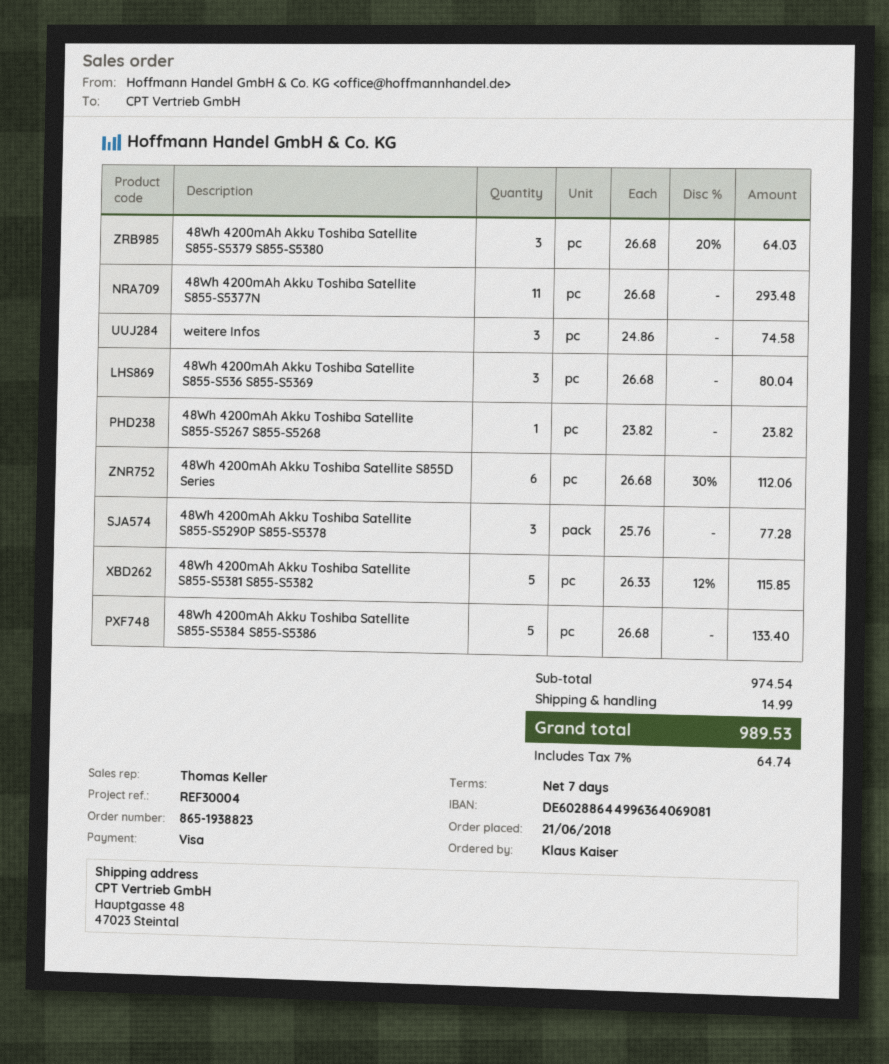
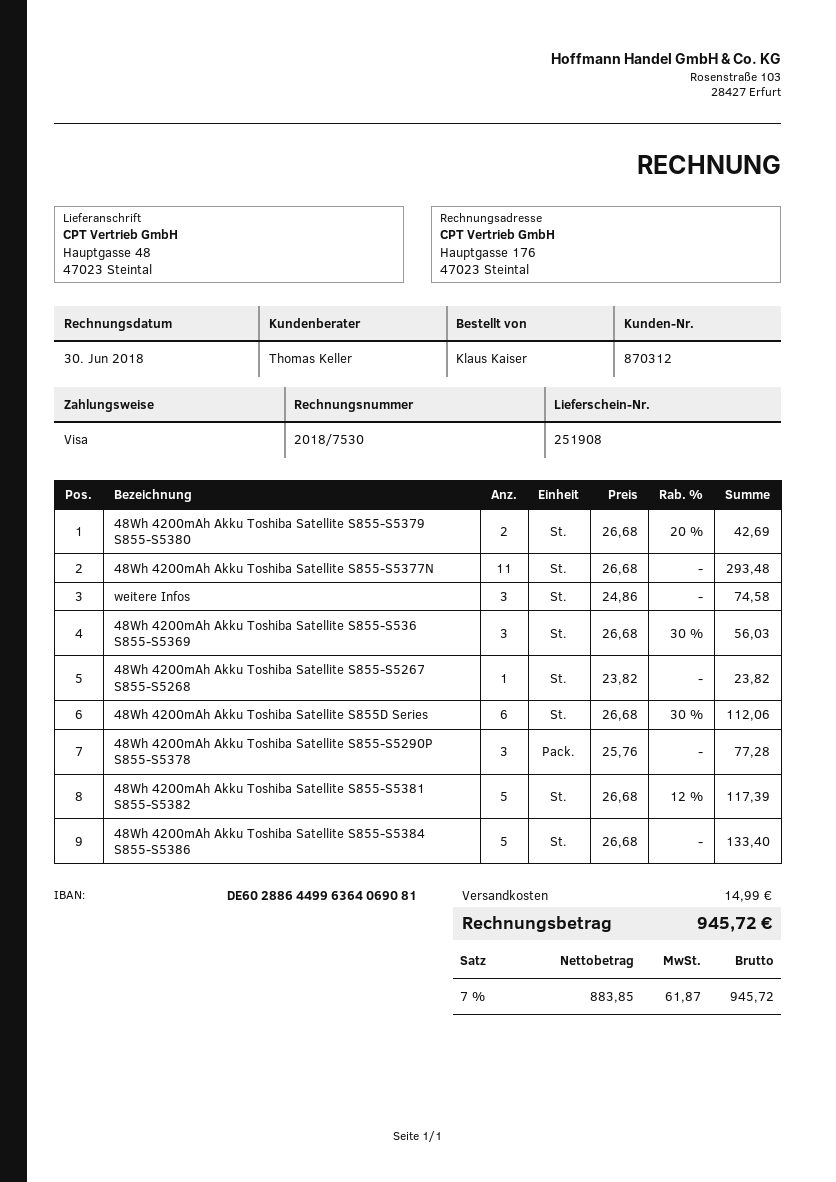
48Wh 4200mAh Akku Toshiba Satellite S855-S5379 S855-S5380: 3 x 26.68 - 20% = 64.03 -> 2 x 26.68 - 20% = 42.69
48Wh 4200mAh Akku Toshiba Satellite S855-S536 S855-S5369: 3 x 26.68 = 80.04 -> 3 x 26.68 - 30% = 56.03
48Wh 4200mAh Akku Toshiba Satellite S855-S5381 S855-S5382: 5 x 26.33 - 12% = 115.85 -> 5 x 26.68 - 12% = 117.39
tax: 7% = 64.74 -> 7% = 61.87
total: 989.53 -> 945.72

